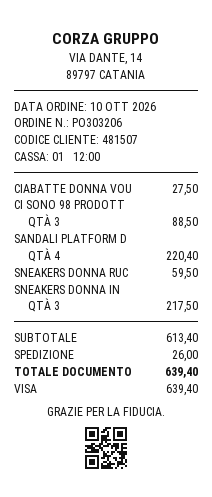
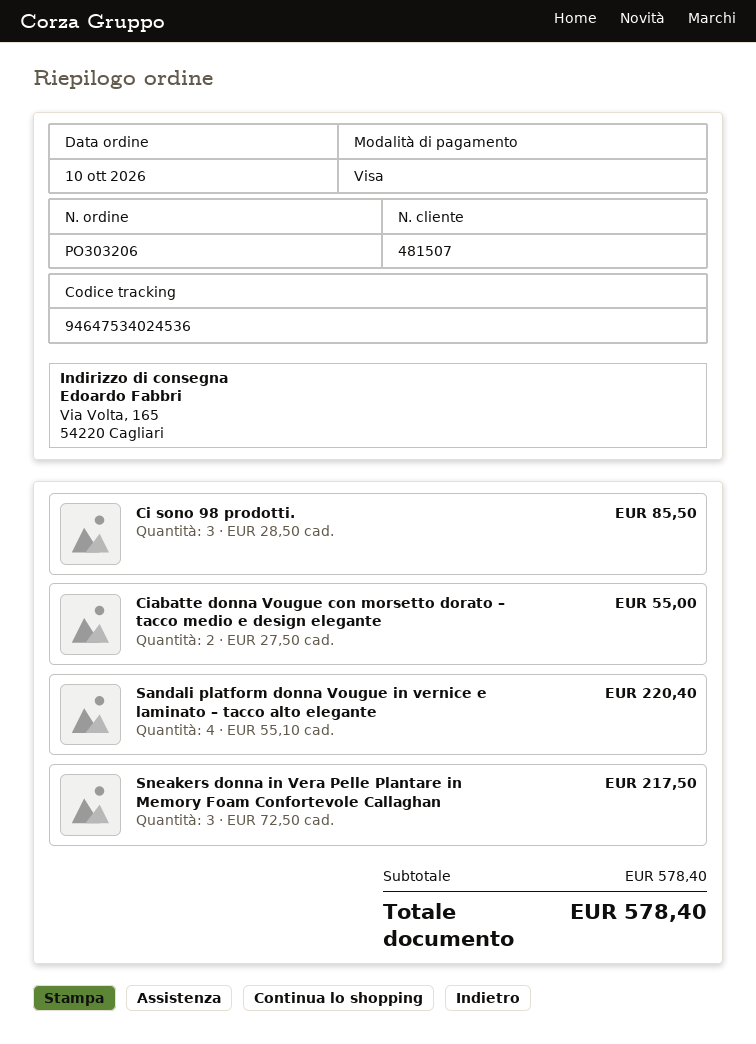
CIABATTE DONNA VOU: 1 for 27.50 -> 2 for 55.00
CI SONO 98 PRODOTT: 3 for 88.50 -> 3 for 85.50
SNEAKERS DONNA RUC: 1 for 59.50 -> none
subtotal: 613.40 -> 578.40
shipping: 26.00 -> none
total: 639.40 -> 578.40

